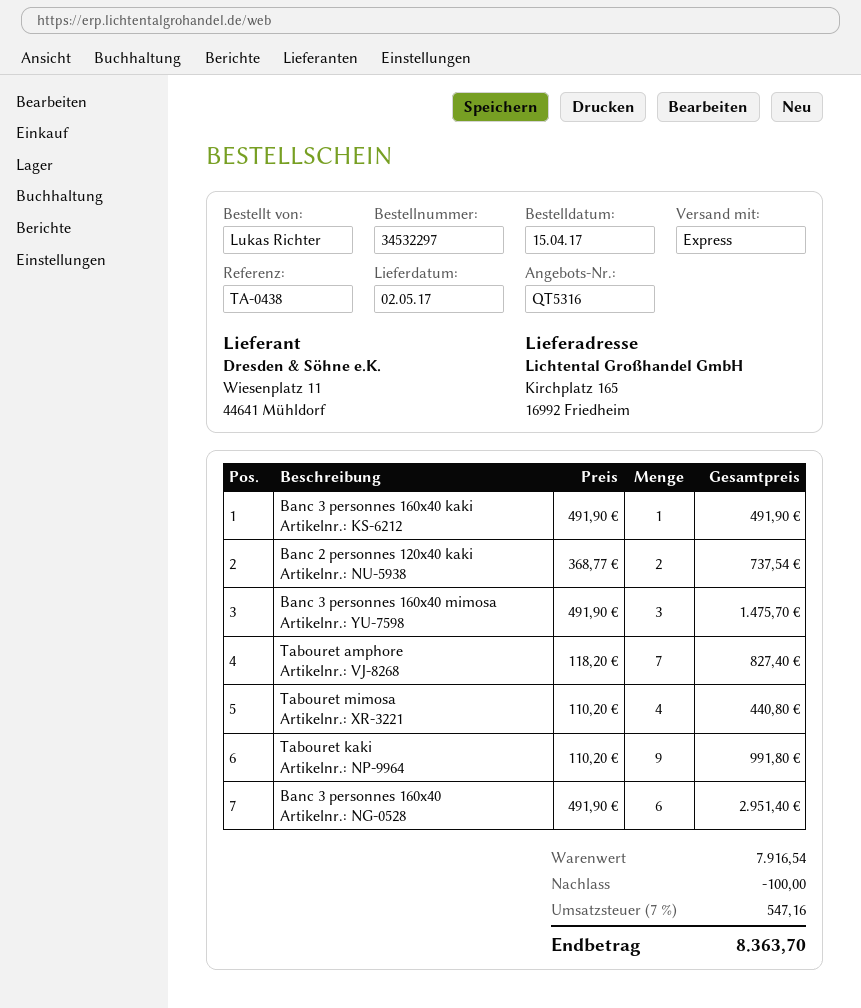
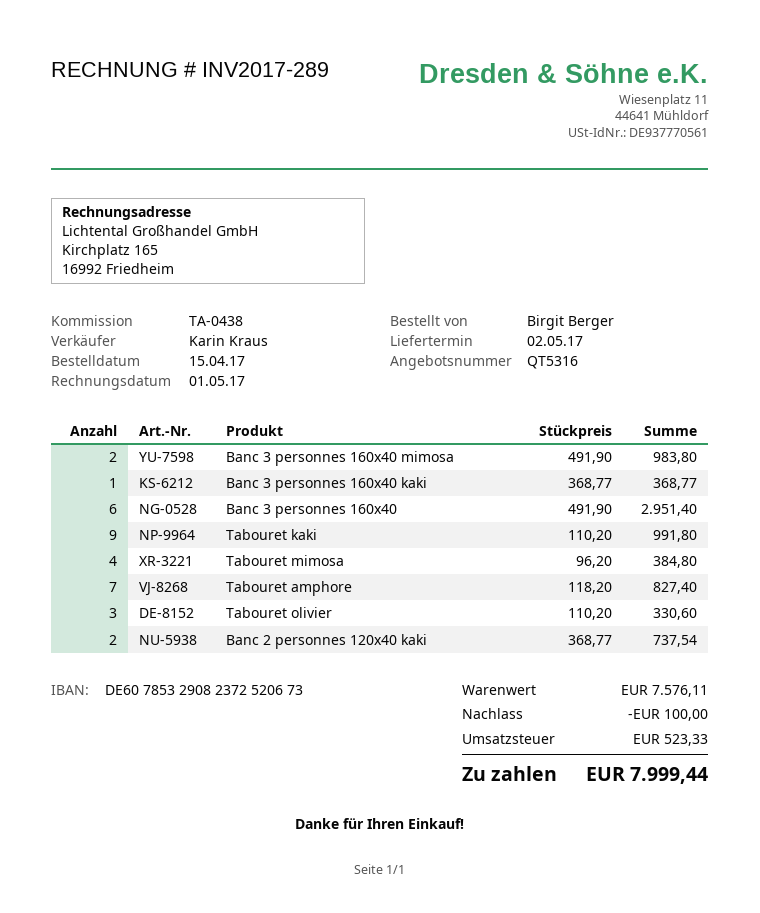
ordered by: Lukas Richter -> Birgit Berger
Banc 3 personnes 160x40 kaki: 1 x 491.90 = 491.90 -> 1 x 368.77 = 368.77
Banc 3 personnes 160x40 mimosa: 3 x 491.90 = 1475.70 -> 2 x 491.90 = 983.80
Tabouret mimosa: 4 x 110.20 = 440.80 -> 4 x 96.20 = 384.80
Tabouret olivier: none -> 3 x 110.20 = 330.60
subtotal: 7916.54 -> 7576.11
tax: 547.16 -> 523.33
total: 8363.70 -> 7999.44

